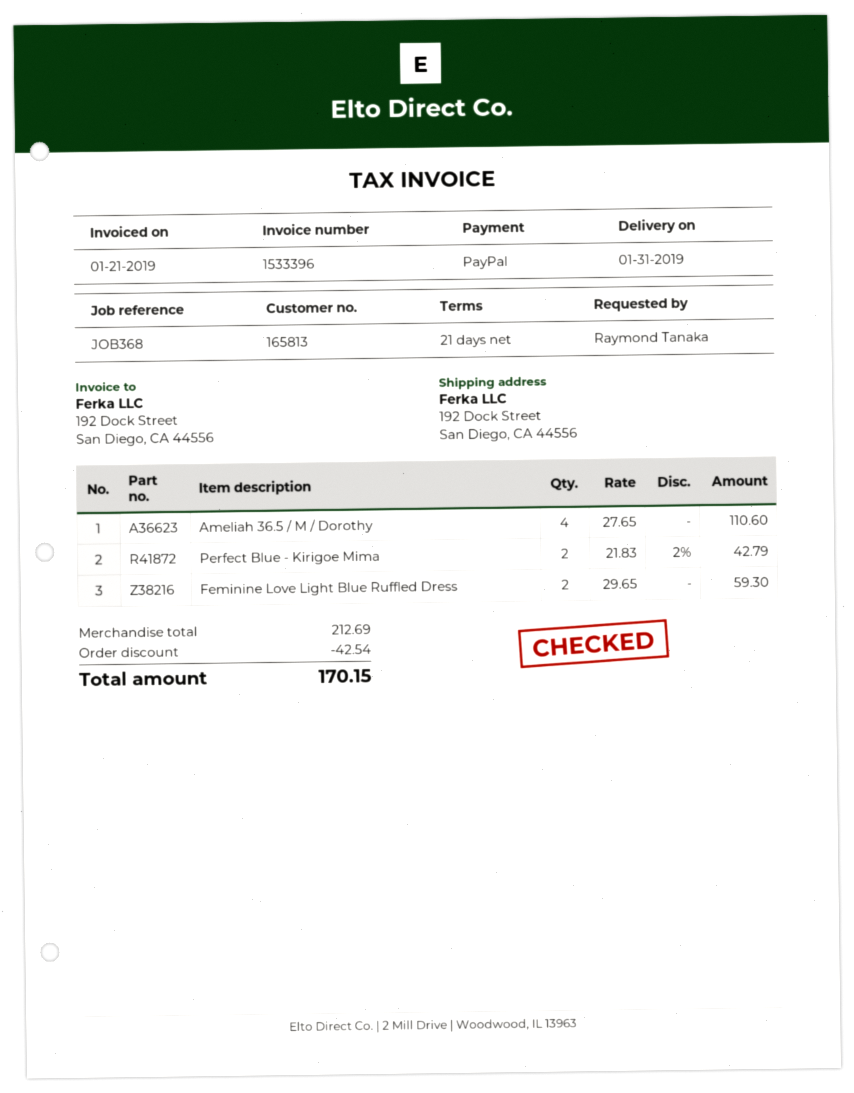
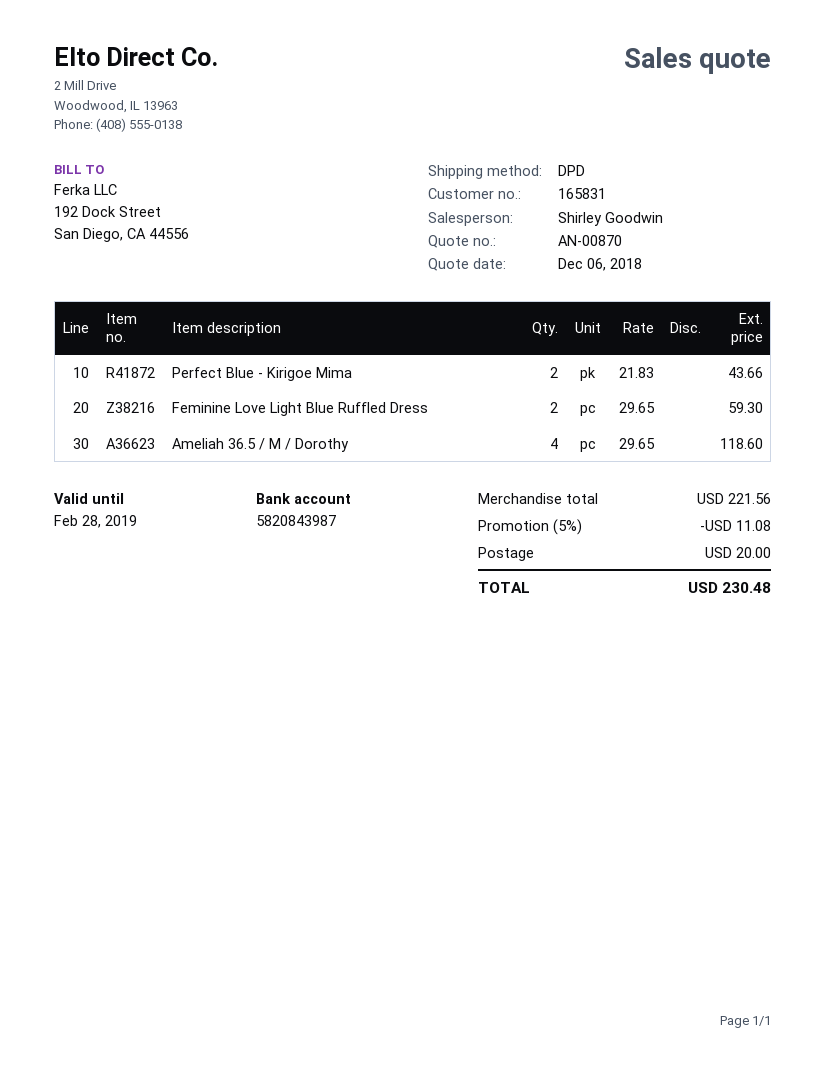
customer number: 165813 -> 165831
Ameliah 36.5 / M / Dorothy: 4 x 27.65 = 110.60 -> 4 x 29.65 = 118.60
Perfect Blue - Kirigoe Mima: 2 x 21.83 - 2% = 42.79 -> 2 x 21.83 = 43.66
subtotal: 212.69 -> 221.56
discount: 42.54 -> 11.08
shipping: none -> 20.00
total: 170.15 -> 230.48

